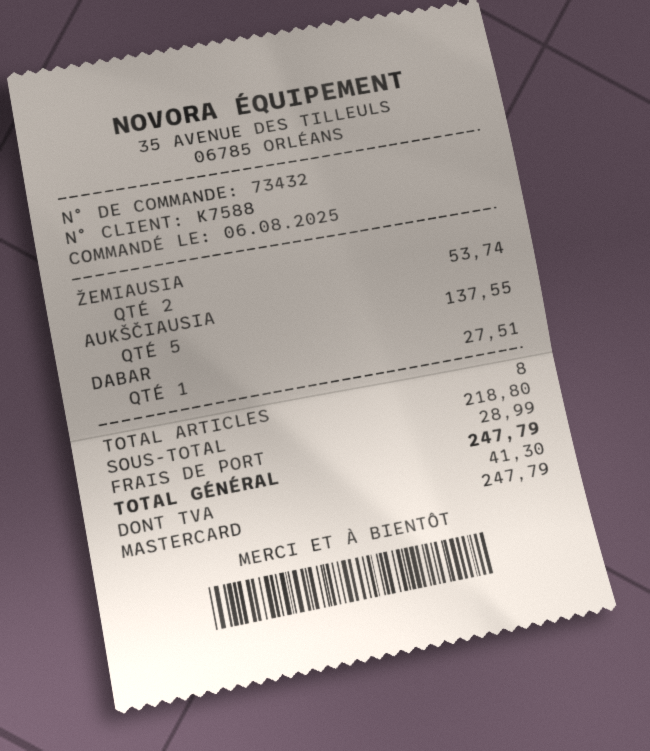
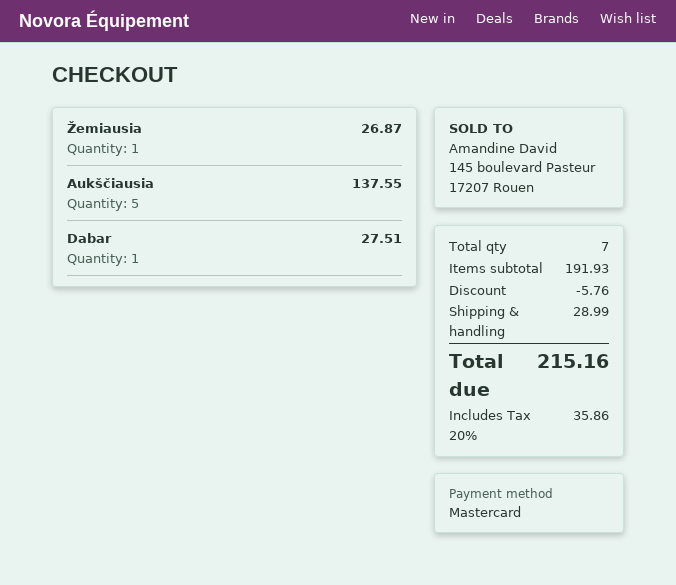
ŽEMIAUSIA: 2 for 53.74 -> 1 for 26.87
total quantity: 8 -> 7
subtotal: 218.80 -> 191.93
discount: none -> 5.76
tax: 41.30 -> 35.86
total: 247.79 -> 215.16

